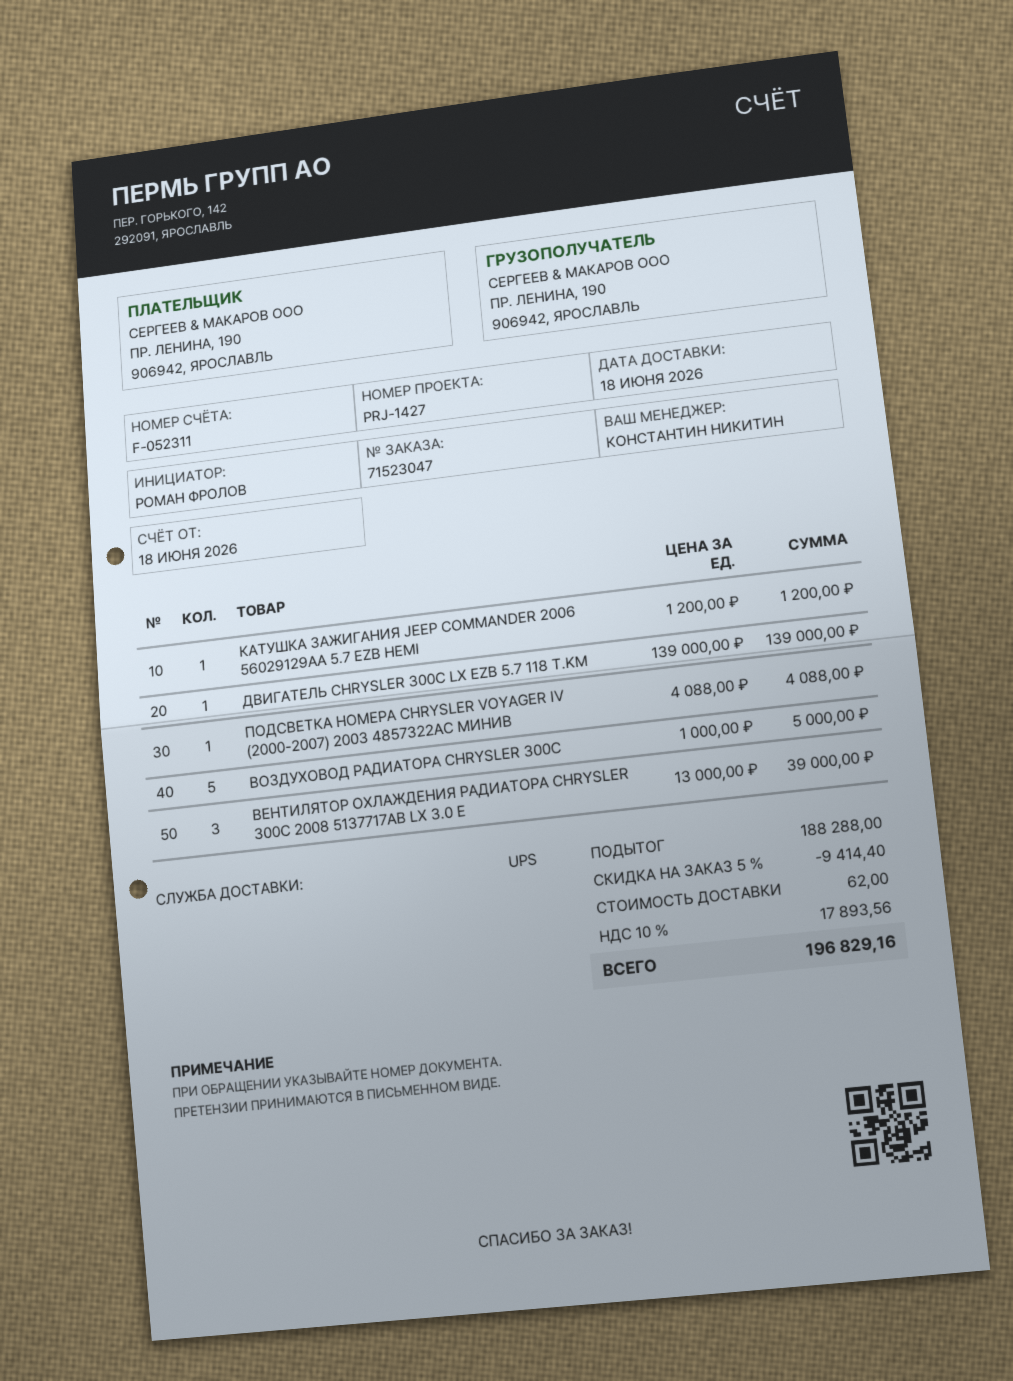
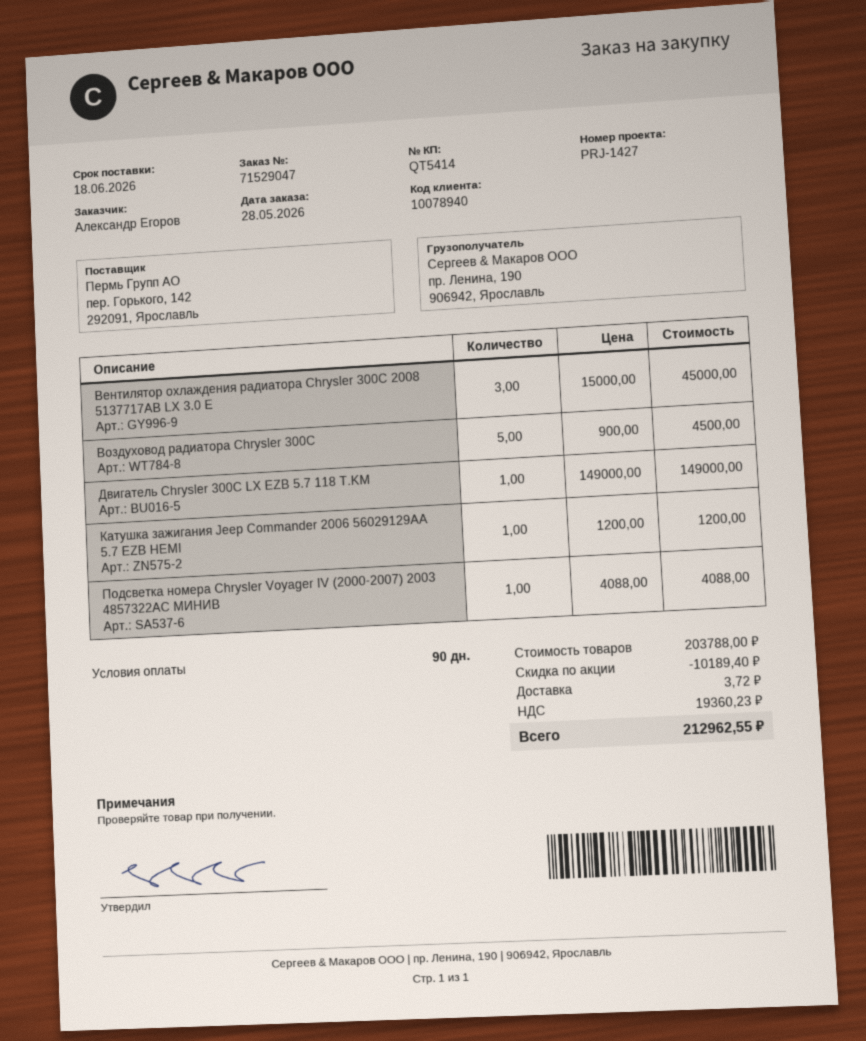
order number: 71523047 -> 71529047
ordered by: РОМАН ФРОЛОВ -> Александр Егоров
ДВИГАТЕЛЬ CHRYSLER 300C LX EZB 5.7 118 T.KM: 1 x 139000.00 = 139000.00 -> 1 x 149000.00 = 149000.00
ВОЗДУХОВОД РАДИАТОРА CHRYSLER 300C: 5 x 1000.00 = 5000.00 -> 5 x 900.00 = 4500.00
ВЕНТИЛЯТОР ОХЛАЖДЕНИЯ РАДИАТОРА CHRYSLER 300С 2008 5137717AB LX 3.0 E: 3 x 13000.00 = 39000.00 -> 3 x 15000.00 = 45000.00
subtotal: 188288.00 -> 203788.00
discount: 9414.40 -> 10189.40
shipping: 62.00 -> 3.72
tax: 17893.56 -> 19360.23
total: 196829.16 -> 212962.55

